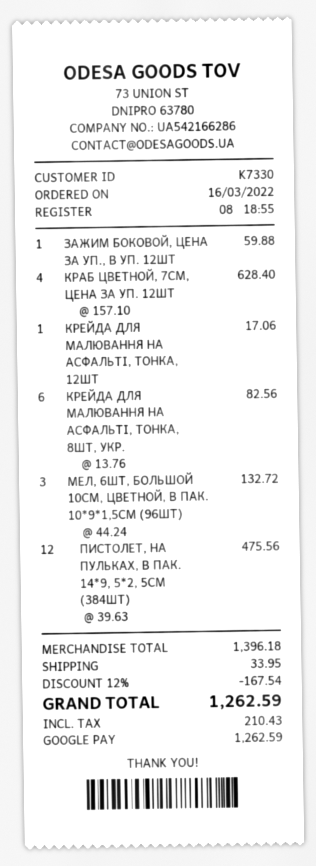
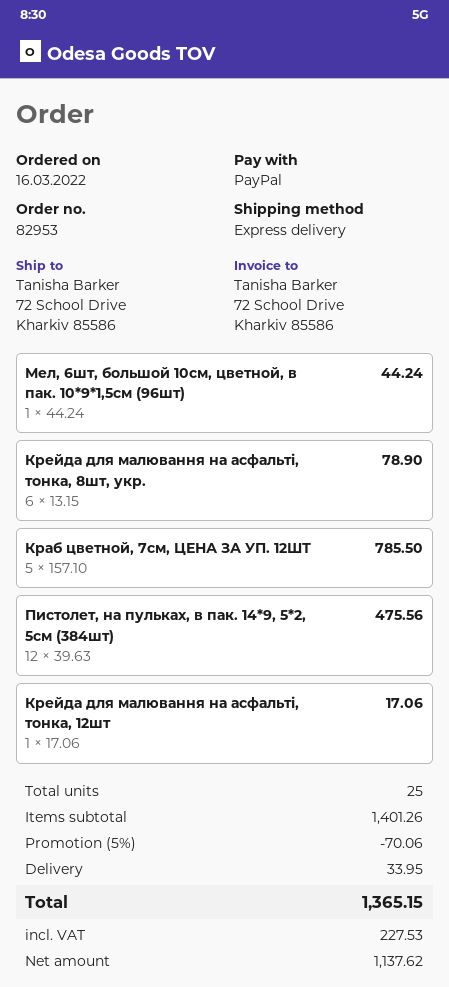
payment method: Google Pay -> PayPal
ЗАЖИМ БОКОВОЙ, ЦЕНА ЗА УП., В УП. 12ШТ: 1 x 59.88 = 59.88 -> none
КРАБ ЦВЕТНОЙ, 7СМ, ЦЕНА ЗА УП. 12ШТ: 4 x 157.10 = 628.40 -> 5 x 157.10 = 785.50
КРЕЙДА ДЛЯ МАЛЮВАННЯ НА АСФАЛЬТІ, ТОНКА, 8ШТ, УКР.: 6 x 13.76 = 82.56 -> 6 x 13.15 = 78.90
МЕЛ, 6ШТ, БОЛЬШОЙ 10СМ, ЦВЕТНОЙ, В ПАК. 10*9*1,5СМ (96ШТ): 3 x 44.24 = 132.72 -> 1 x 44.24 = 44.24
subtotal: 1396.18 -> 1401.26
discount: 12% = 167.54 -> 5% = 70.06
tax: 210.43 -> 227.53
total: 1262.59 -> 1365.15

